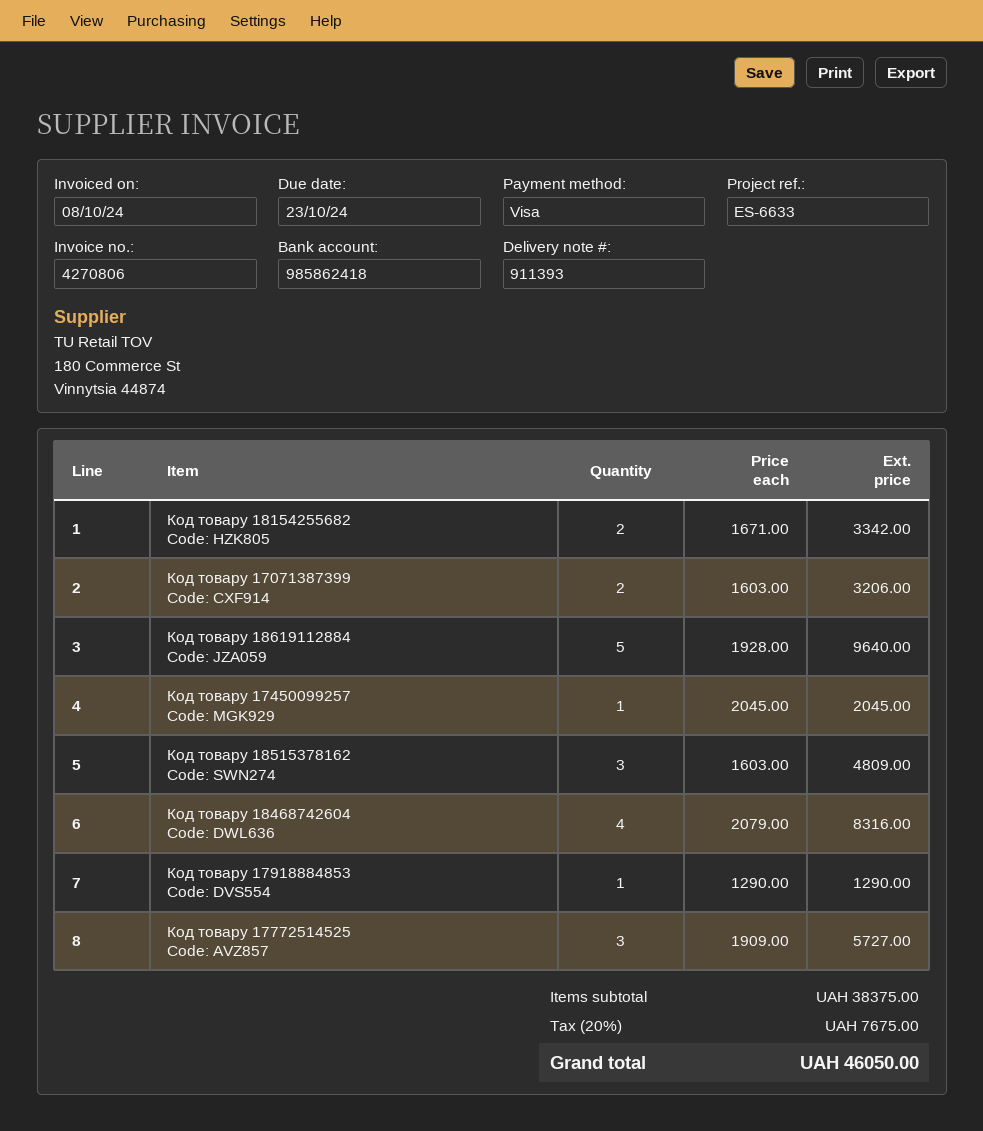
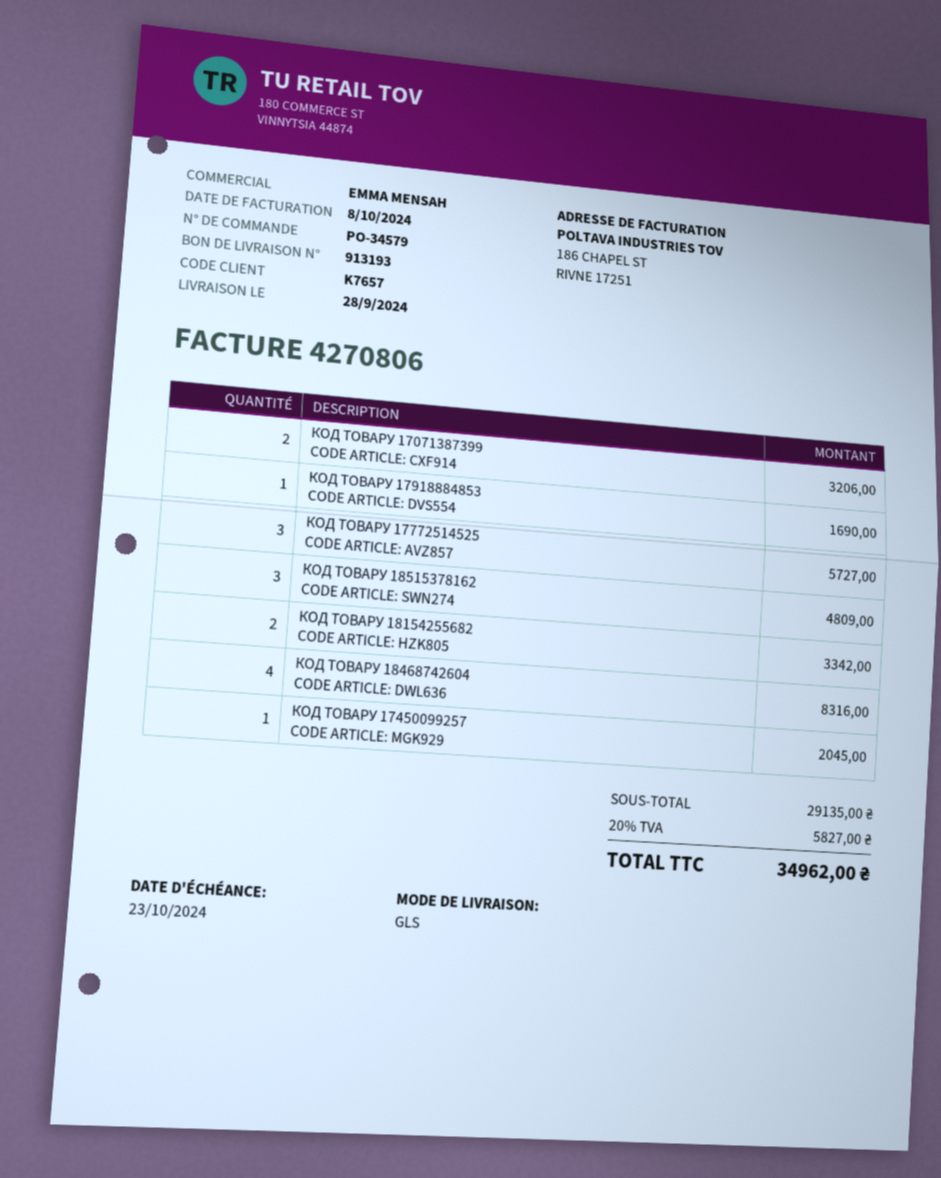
delivery note number: 911393 -> 913193
Код товару 18619112884: 5 for 9640.00 -> none
Код товару 17918884853: 1 for 1290.00 -> 1 for 1690.00
subtotal: 38375.00 -> 29135.00
tax: 20% = 7675.00 -> 20% = 5827.00
total: 46050.00 -> 34962.00

